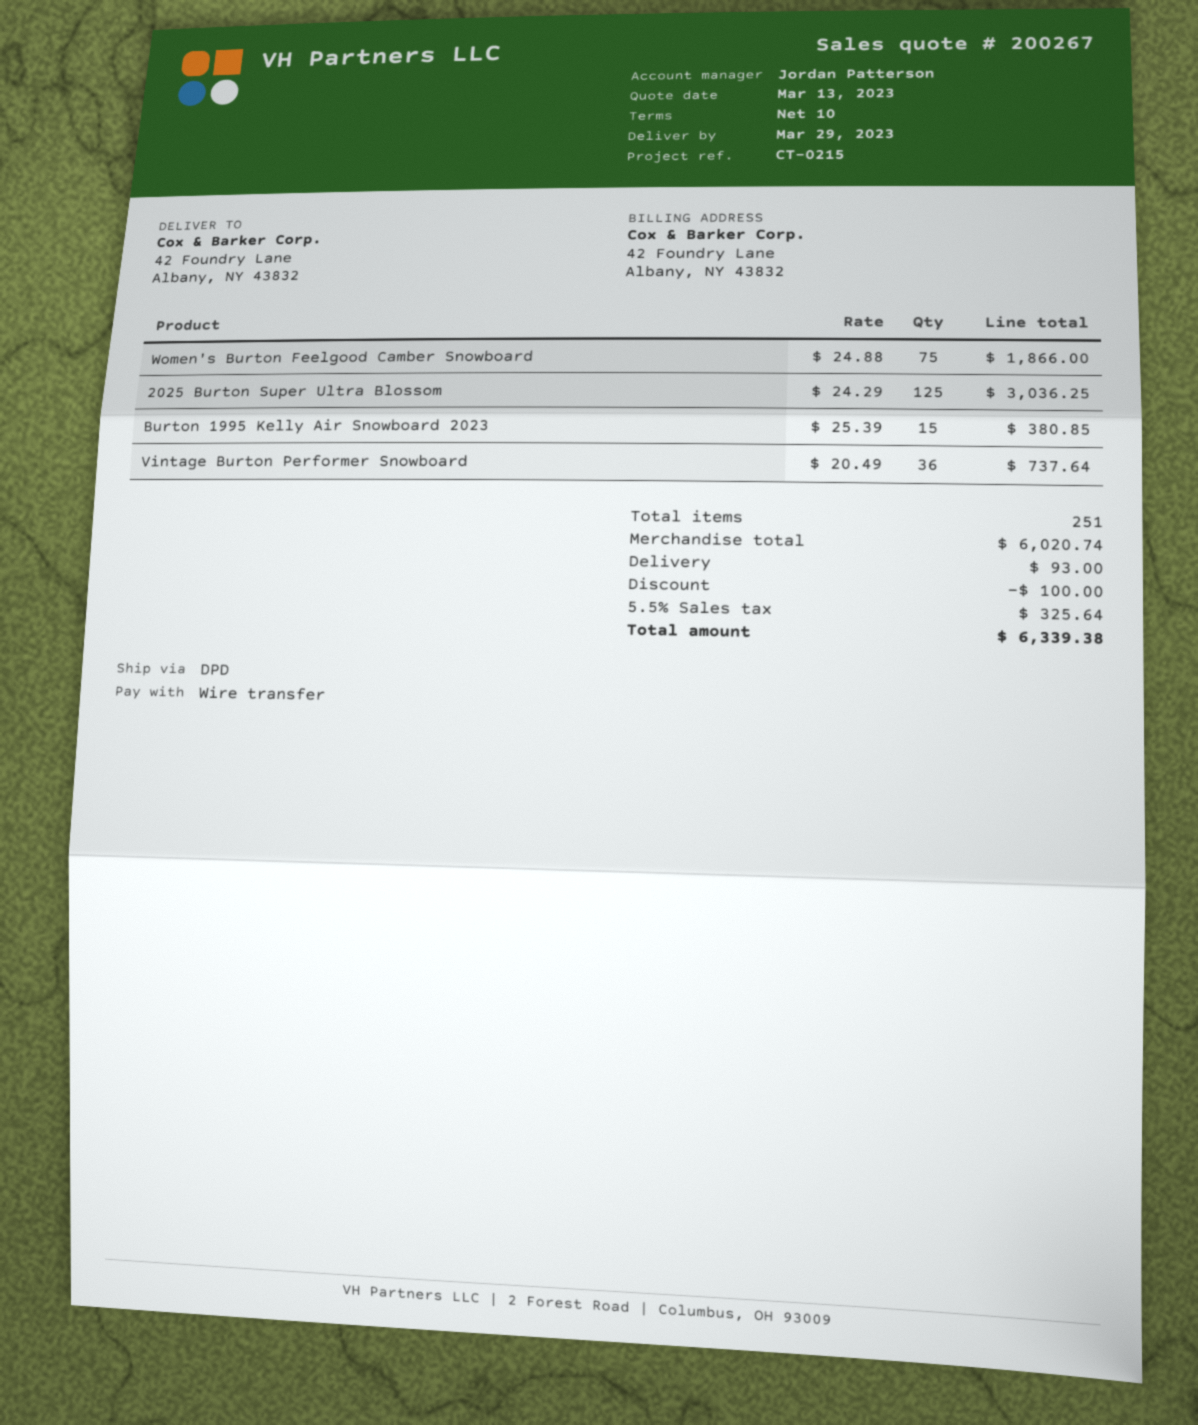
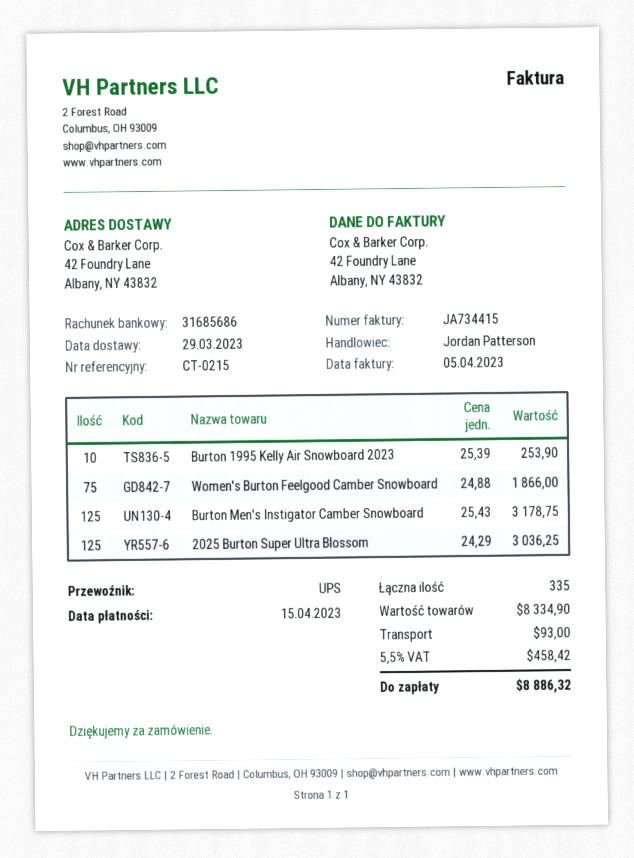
shipping method: DPD -> UPS
Burton 1995 Kelly Air Snowboard 2023: 15 x 25.39 = 380.85 -> 10 x 25.39 = 253.90
Vintage Burton Performer Snowboard: 36 x 20.49 = 737.64 -> none
Burton Men's Instigator Camber Snowboard: none -> 125 x 25.43 = 3178.75
total quantity: 251 -> 335
subtotal: 6020.74 -> 8334.90
discount: 100.00 -> none
tax: 5.5% = 325.64 -> 5.5% = 458.42
total: 6339.38 -> 8886.32

